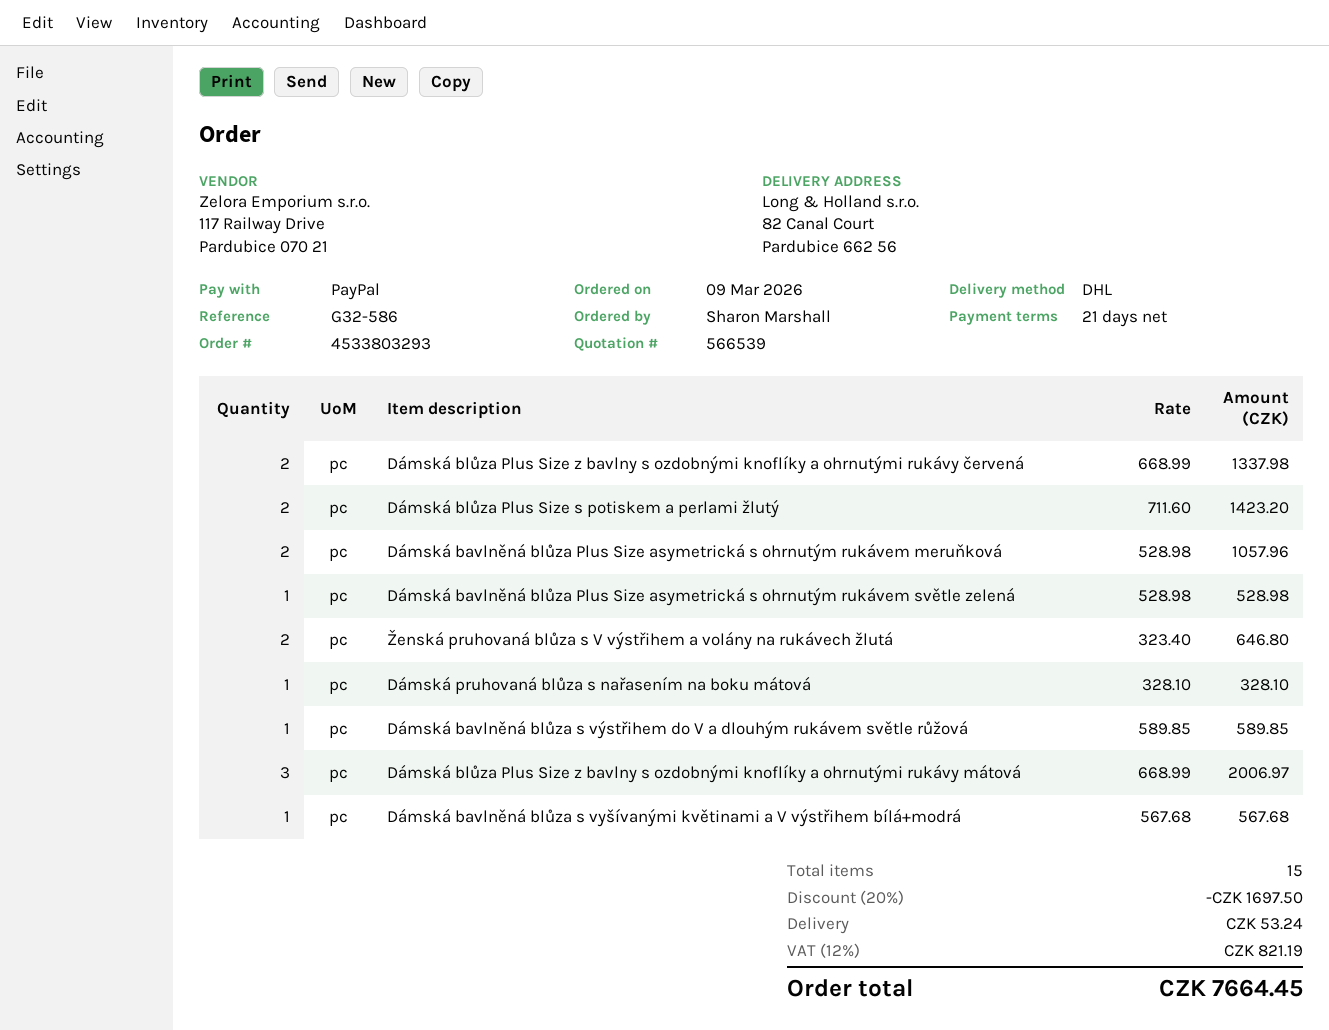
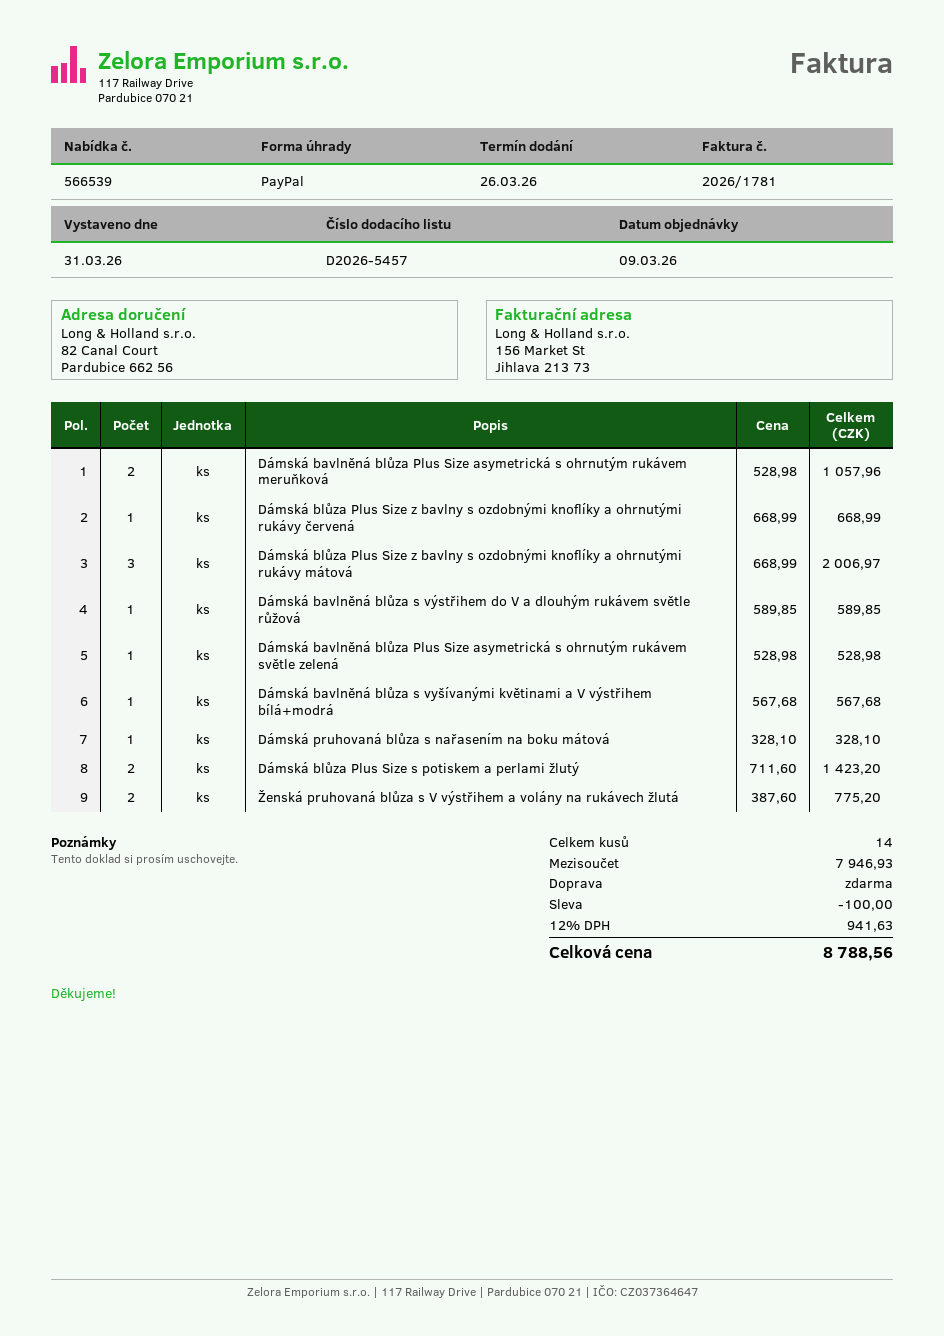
Dámská blůza Plus Size z bavlny s ozdobnými knoflíky a ohrnutými rukávy červená: 2 x 668.99 = 1337.98 -> 1 x 668.99 = 668.99
Ženská pruhovaná blůza s V výstřihem a volány na rukávech žlutá: 2 x 323.40 = 646.80 -> 2 x 387.60 = 775.20
total quantity: 15 -> 14
discount: 1697.50 -> 100.00
shipping: 53.24 -> 0.00
tax: 12% = 821.19 -> 12% = 941.63
total: 7664.45 -> 8788.56

